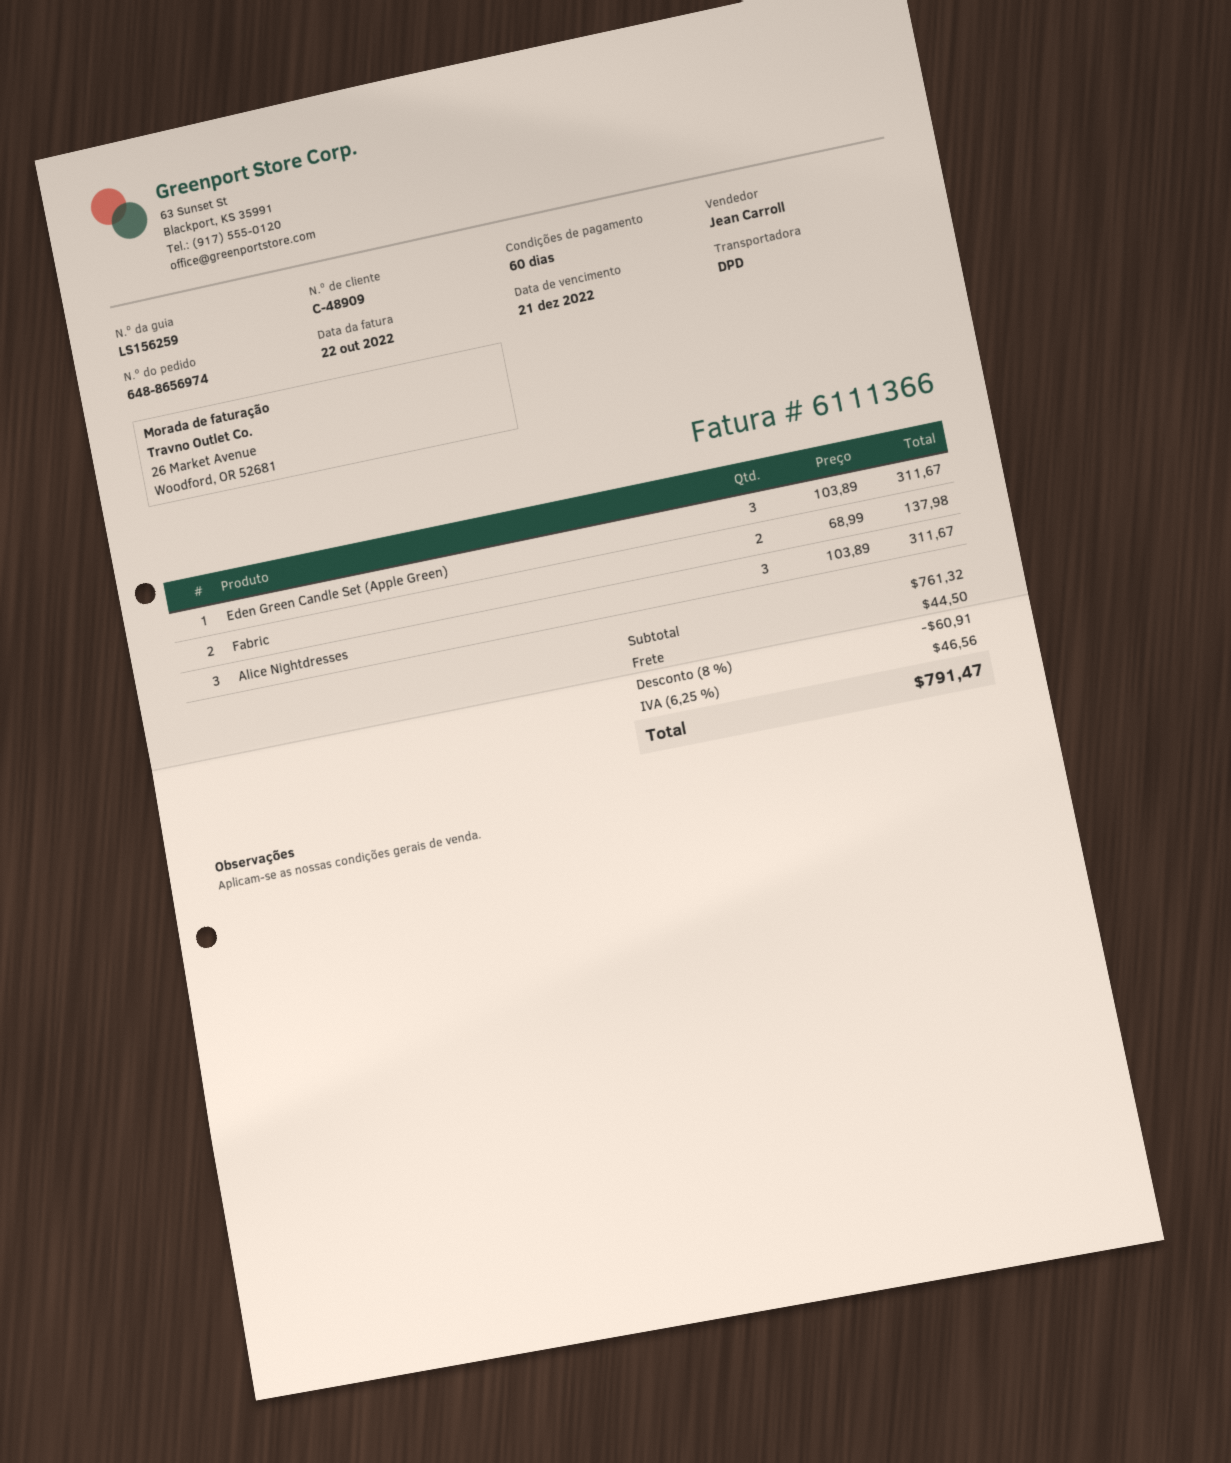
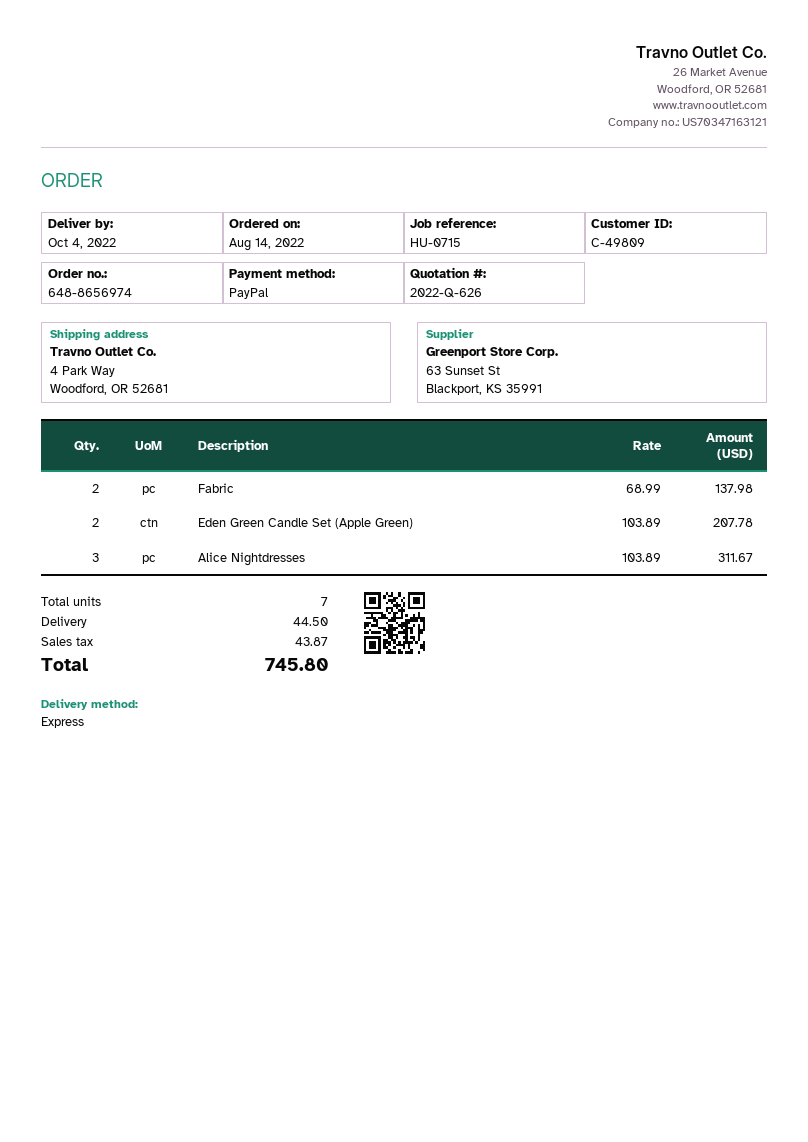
customer number: C-48909 -> C-49809
shipping method: DPD -> express
Eden Green Candle Set (Apple Green): 3 x 103.89 = 311.67 -> 2 x 103.89 = 207.78
discount: 8% = 60.91 -> none
tax: 46.56 -> 43.87
total: 791.47 -> 745.80

